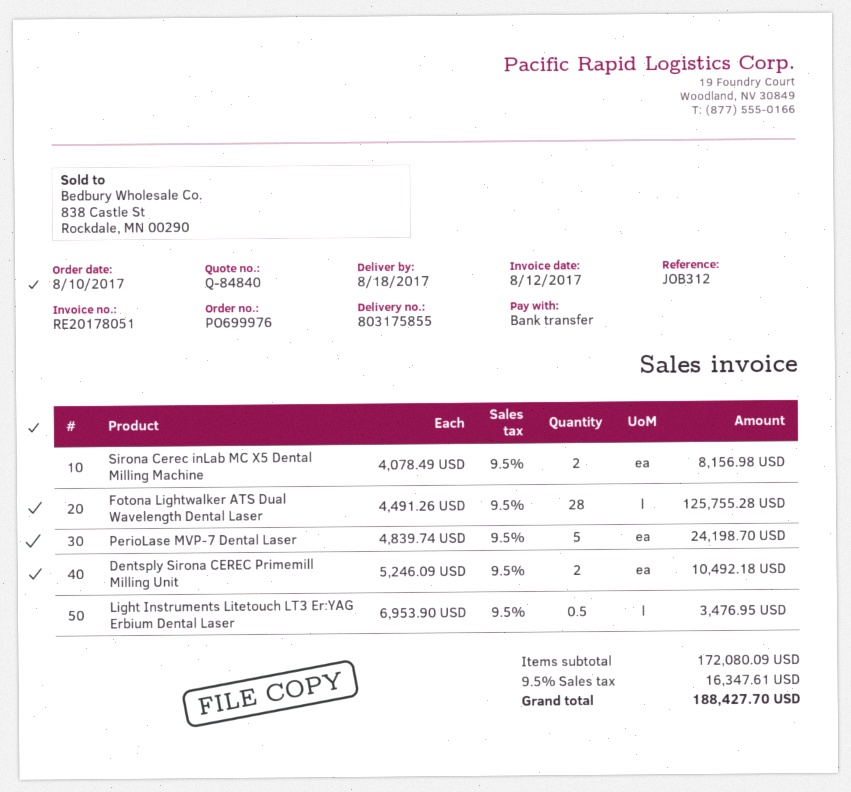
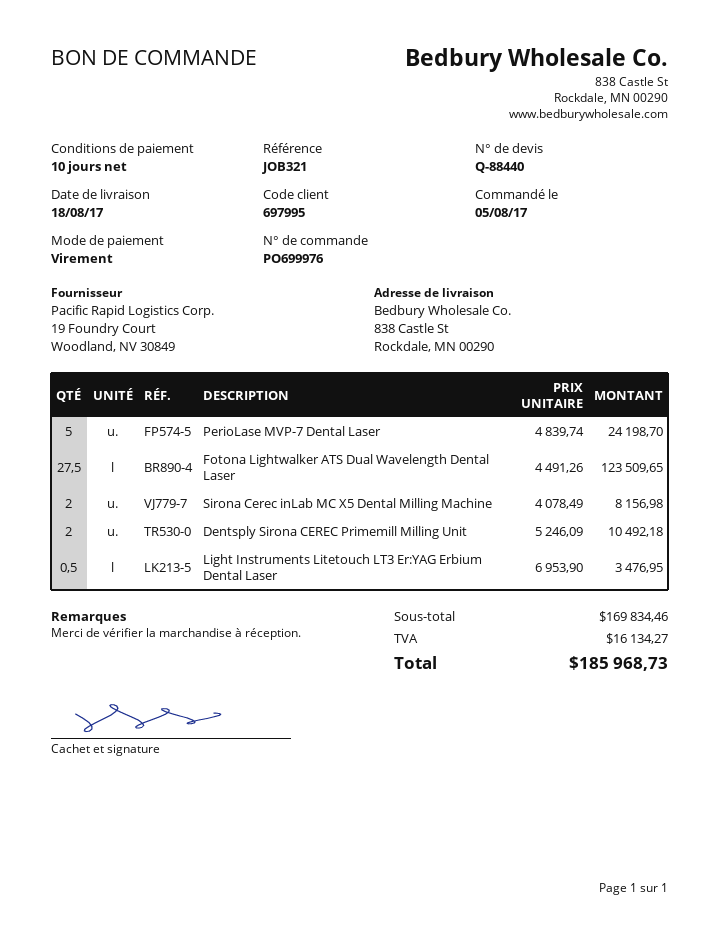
quote number: Q-84840 -> Q-88440
order date: 2017-08-10 -> 2017-08-05
reference: JOB312 -> JOB321
Fotona Lightwalker ATS Dual Wavelength Dental Laser: 28 x 4491.26 = 125755.28 -> 27.5 x 4491.26 = 123509.65
subtotal: 172080.09 -> 169834.46
tax: 16347.61 -> 16134.27
total: 188427.70 -> 185968.73

